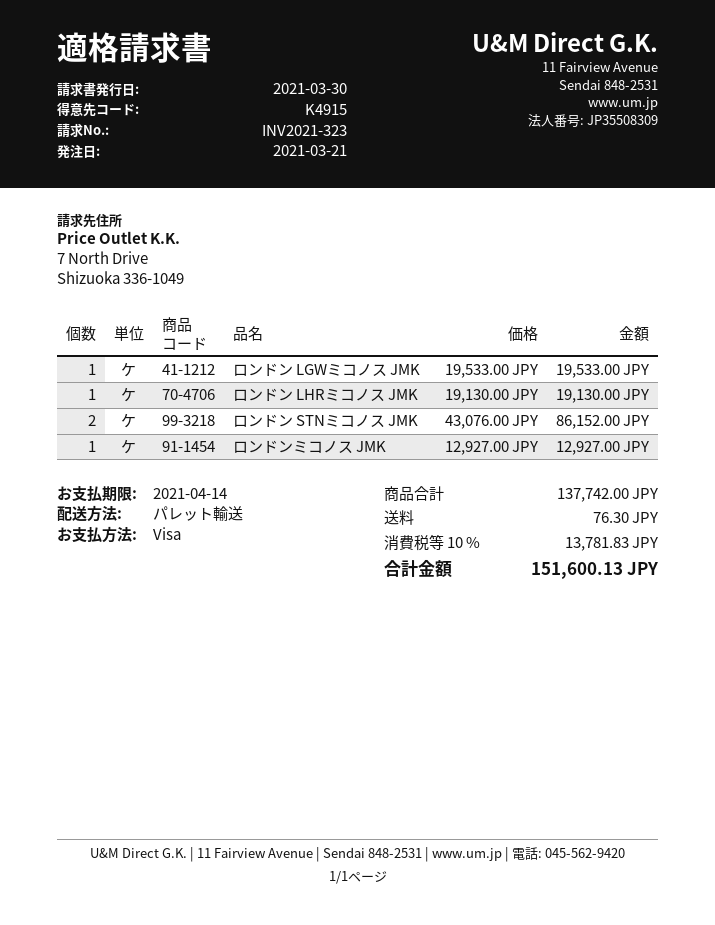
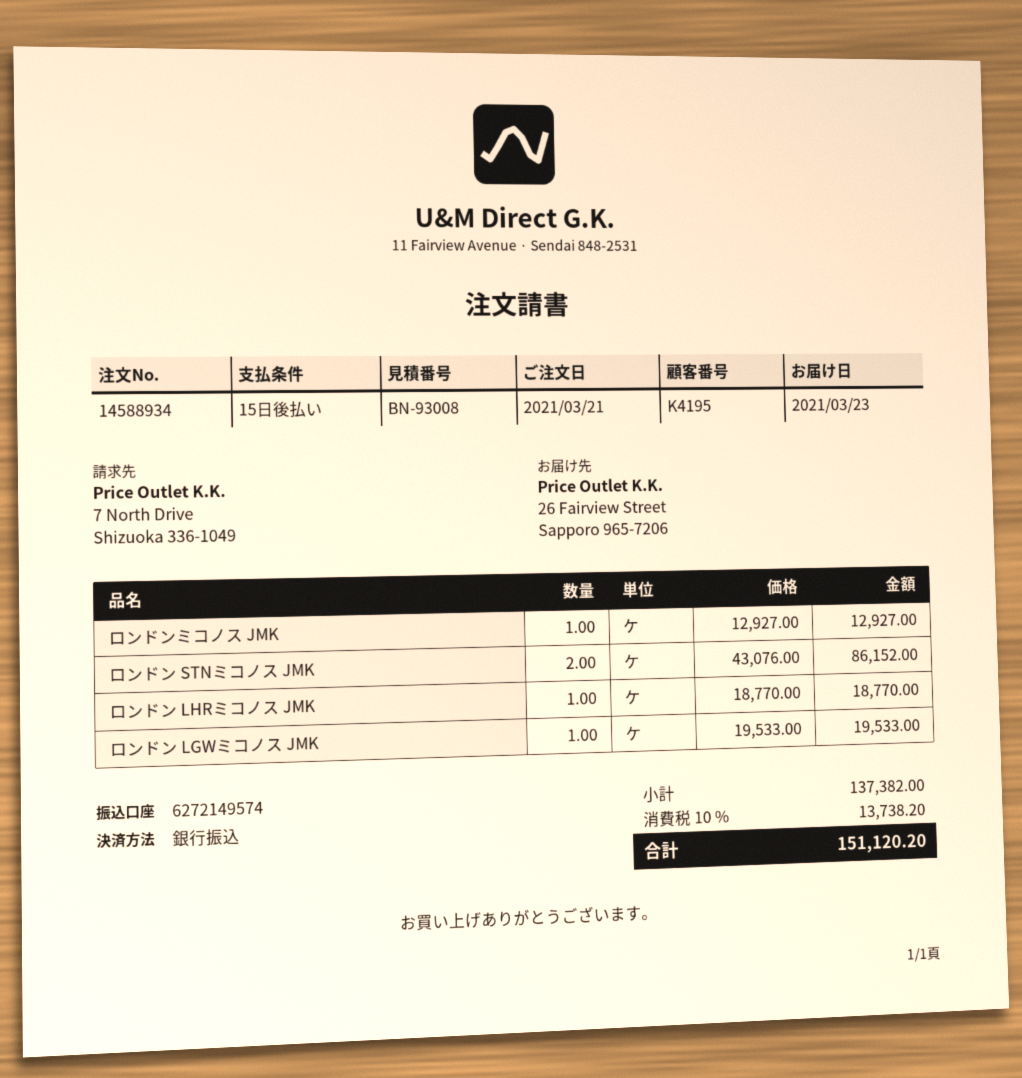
customer number: K4915 -> K4195
payment method: Visa -> bank transfer
ロンドン LHRミコノス JMK: 1 x 19130.00 = 19130.00 -> 1 x 18770.00 = 18770.00
subtotal: 137742.00 -> 137382.00
shipping: 76.30 -> none
tax: 10% = 13781.83 -> 10% = 13738.20
total: 151600.13 -> 151120.20

